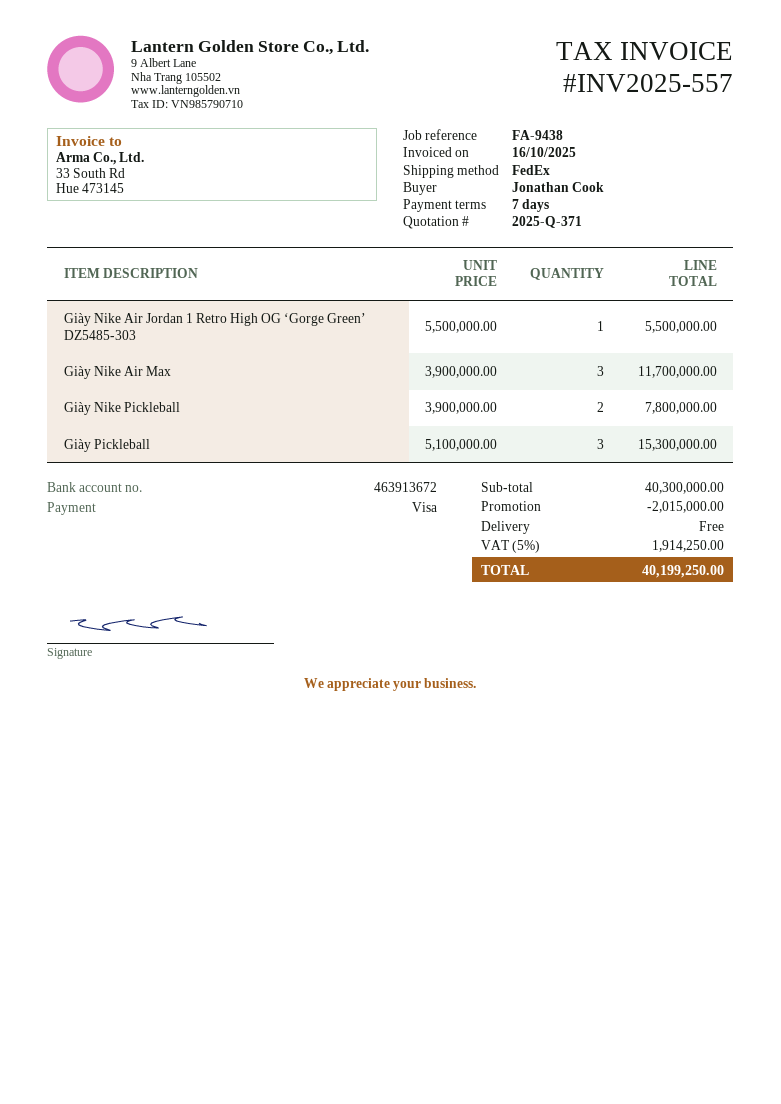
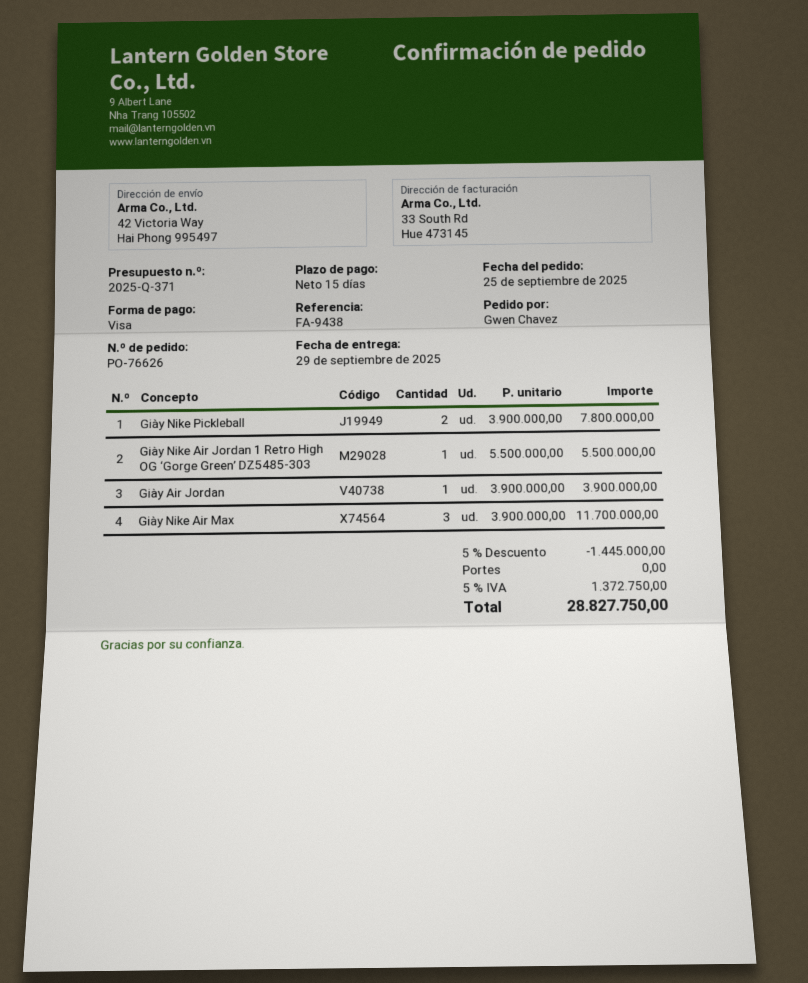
payment terms: 7 days -> 15 days
ordered by: Jonathan Cook -> Gwen Chavez
Giày Pickleball: 3 x 5100000.00 = 15300000.00 -> none
Giày Air Jordan: none -> 1 x 3900000.00 = 3900000.00
discount: 2015000.00 -> 1445000.00
tax: 5% = 1914250.00 -> 5% = 1372750.00
total: 40199250.00 -> 28827750.00

